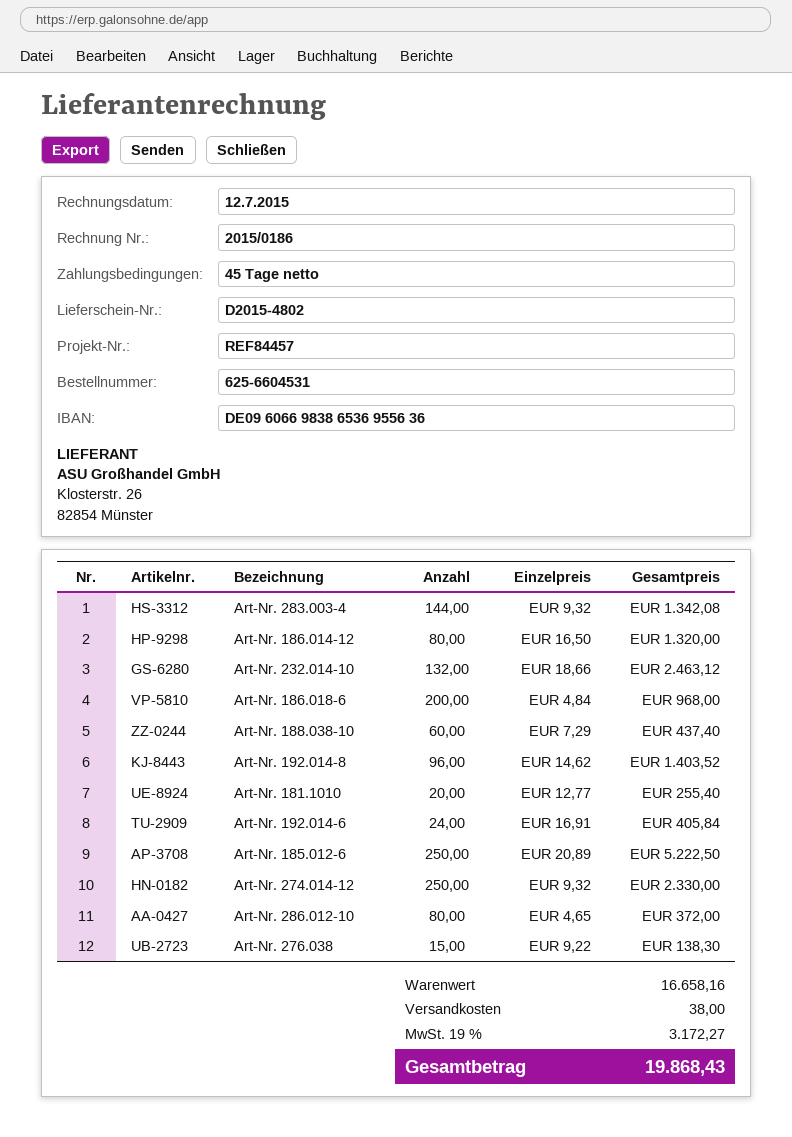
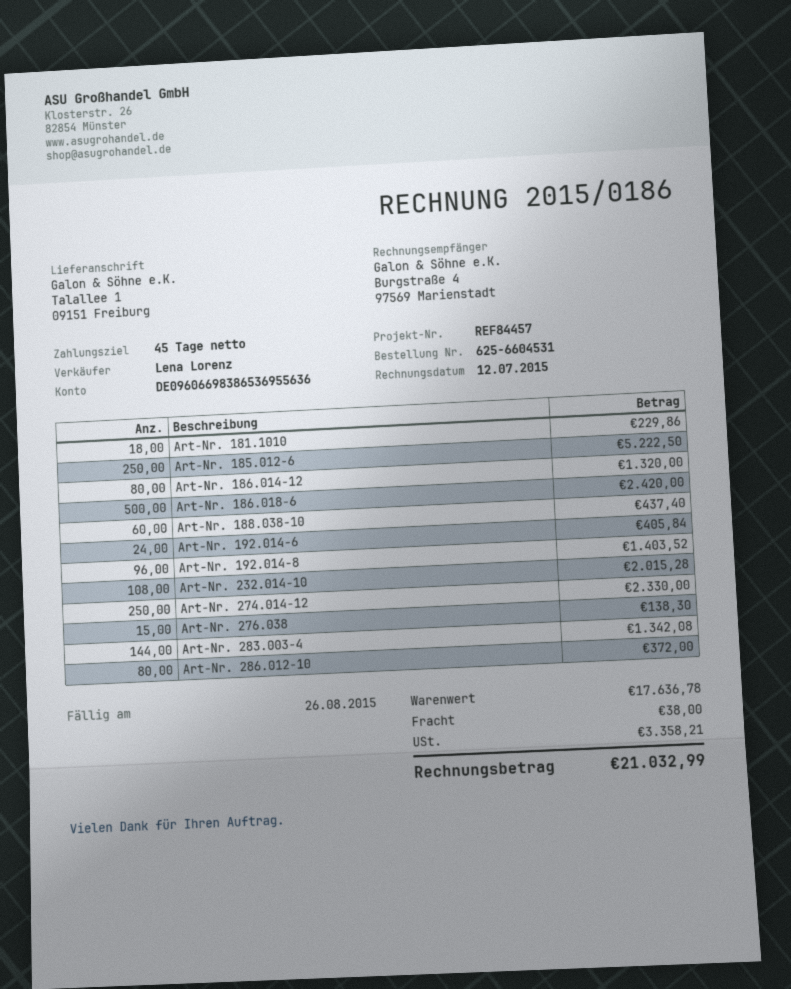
Art-Nr. 232.014-10: 132 for 2463.12 -> 108 for 2015.28
Art-Nr. 186.018-6: 200 for 968.00 -> 500 for 2420.00
Art-Nr. 181.1010: 20 for 255.40 -> 18 for 229.86
subtotal: 16658.16 -> 17636.78
tax: 3172.27 -> 3358.21
total: 19868.43 -> 21032.99

